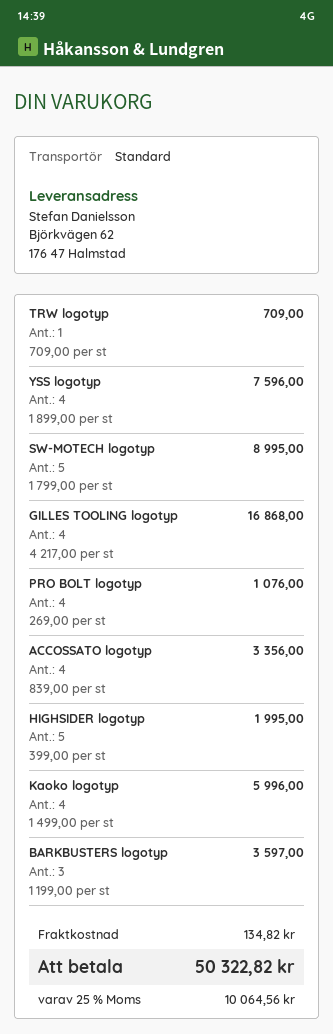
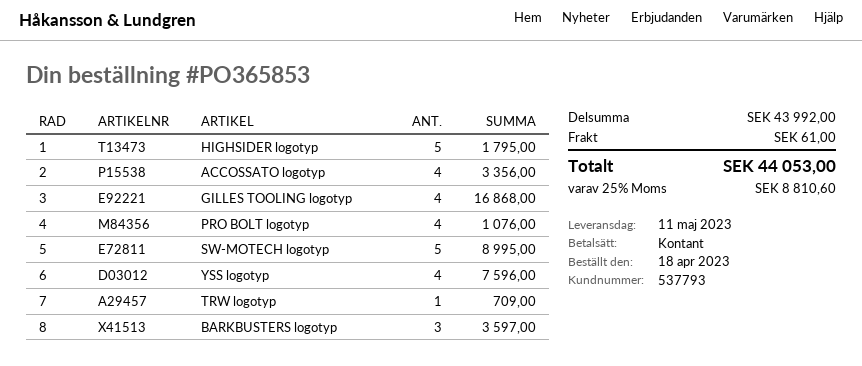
HIGHSIDER logotyp: 5 for 1995.00 -> 5 for 1795.00
Kaoko logotyp: 4 for 5996.00 -> none
shipping: 134.82 -> 61.00
tax: 25% = 10064.56 -> 25% = 8810.60
total: 50322.82 -> 44053.00

